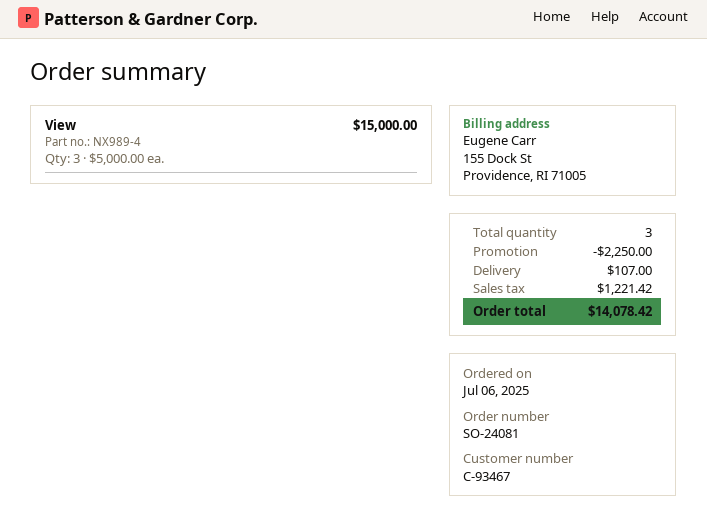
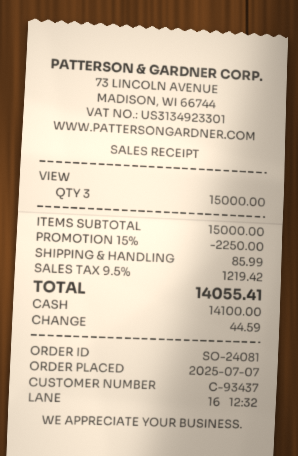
order date: 2025-07-06 -> 2025-07-07
customer number: C-93467 -> C-93437
shipping: 107.00 -> 85.99
tax: 1221.42 -> 1219.42
total: 14078.42 -> 14055.41

